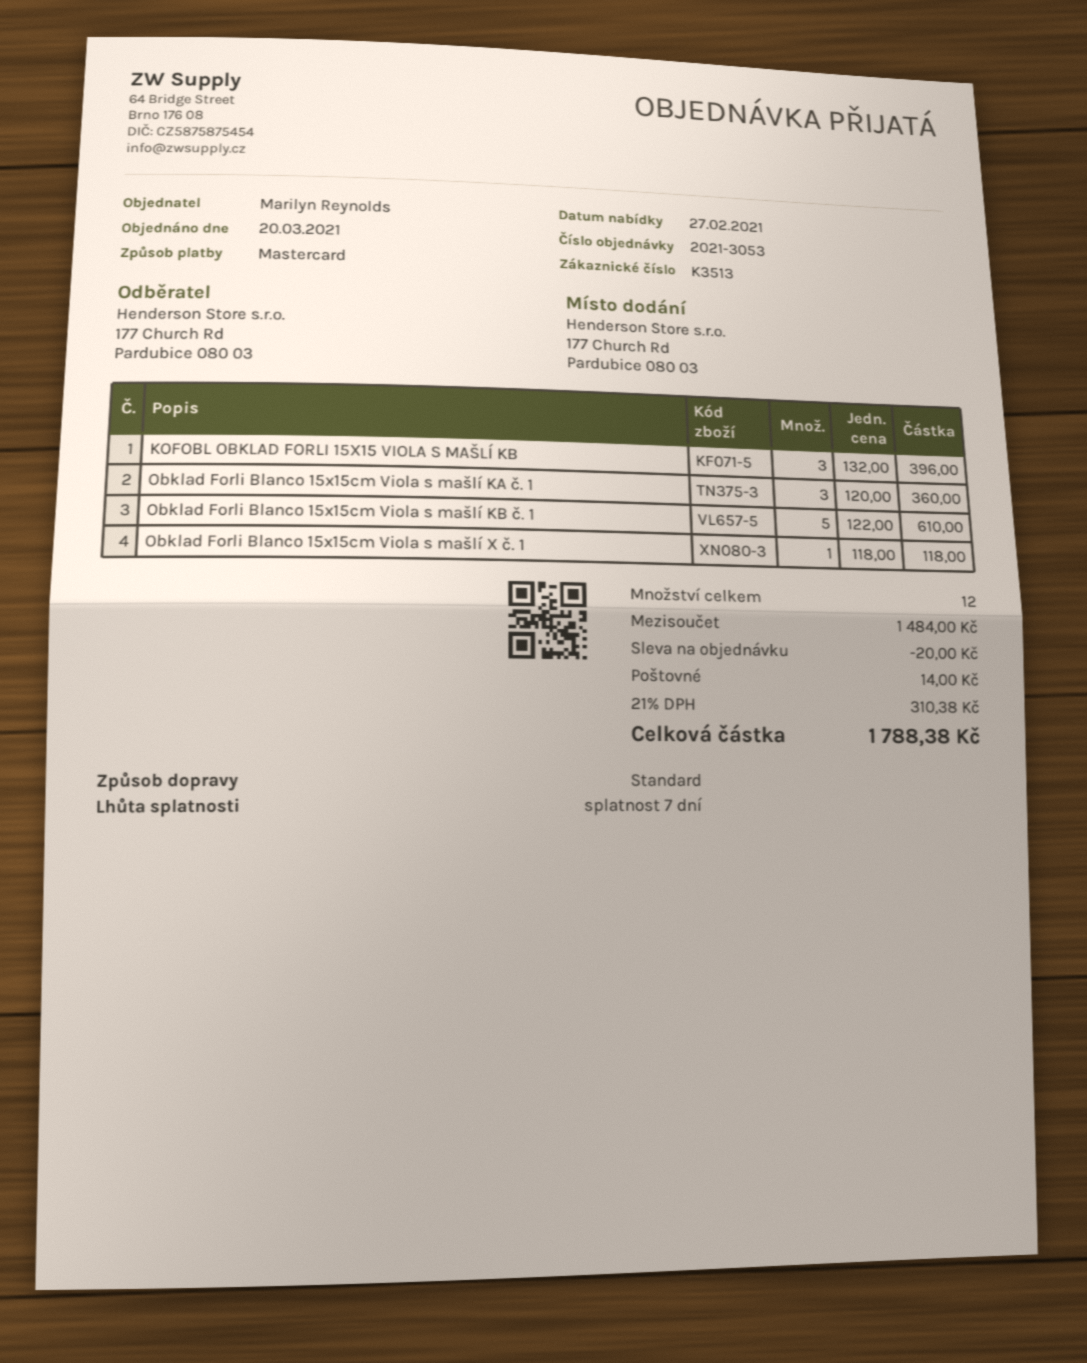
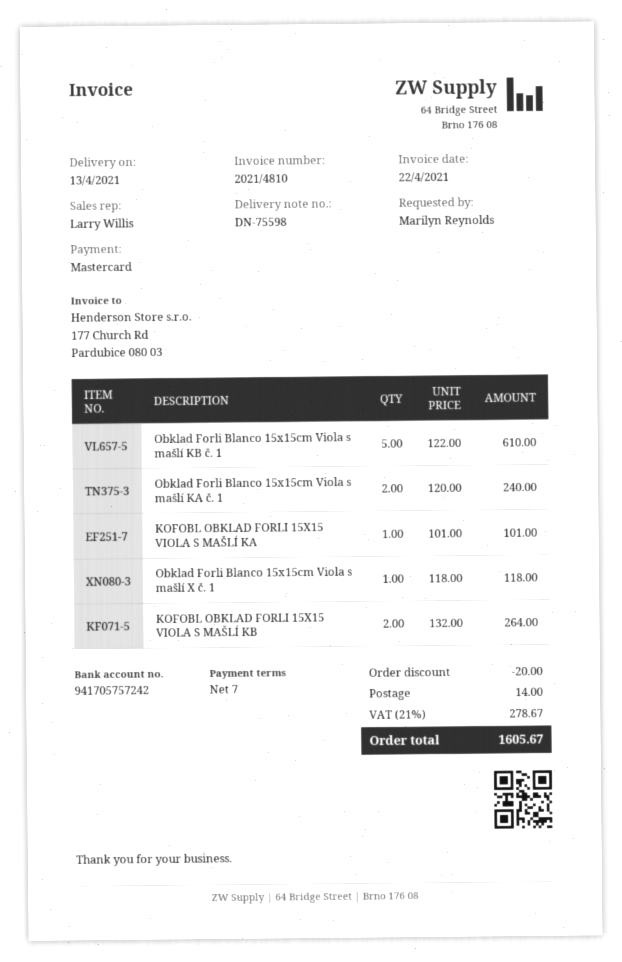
KOFOBL OBKLAD FORLI 15X15 VIOLA S MAŠLÍ KB: 3 x 132.00 = 396.00 -> 2 x 132.00 = 264.00
Obklad Forli Blanco 15x15cm Viola s mašlí KA č. 1: 3 x 120.00 = 360.00 -> 2 x 120.00 = 240.00
KOFOBL OBKLAD FORLI 15X15 VIOLA S MAŠLÍ KA: none -> 1 x 101.00 = 101.00
tax: 21% = 310.38 -> 21% = 278.67
total: 1788.38 -> 1605.67

